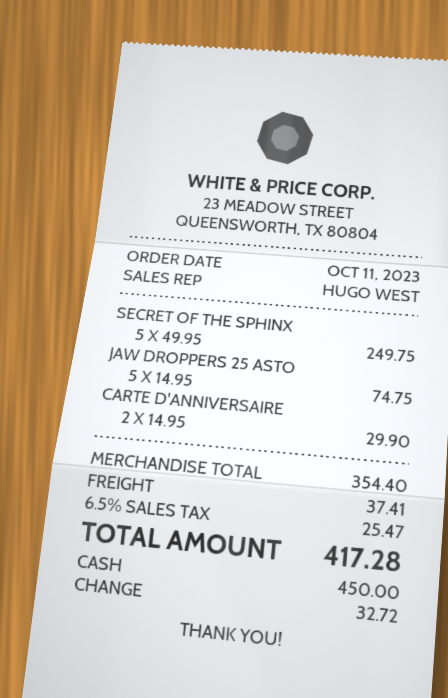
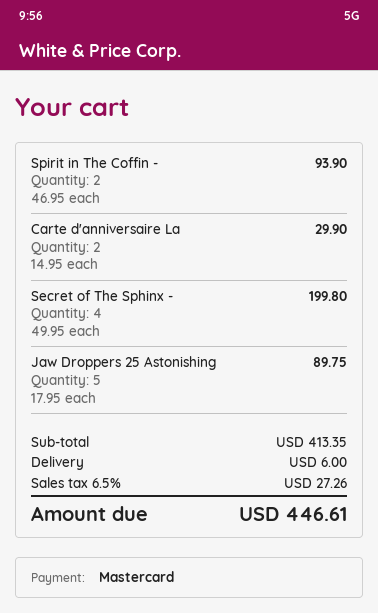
payment method: cash -> Mastercard
SECRET OF THE SPHINX: 5 x 49.95 = 249.75 -> 4 x 49.95 = 199.80
JAW DROPPERS 25 ASTO: 5 x 14.95 = 74.75 -> 5 x 17.95 = 89.75
Spirit in The Coffin -: none -> 2 x 46.95 = 93.90
subtotal: 354.40 -> 413.35
shipping: 37.41 -> 6.00
tax: 6.5% = 25.47 -> 6.5% = 27.26
total: 417.28 -> 446.61

